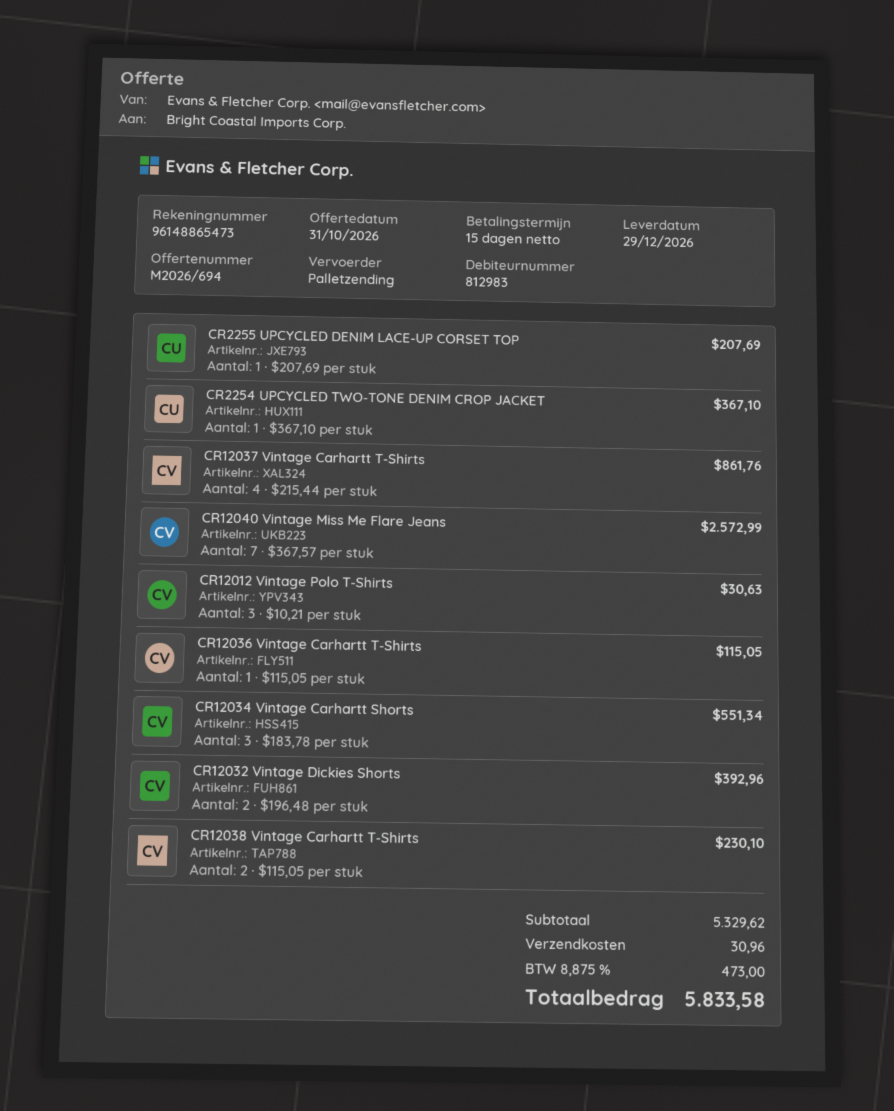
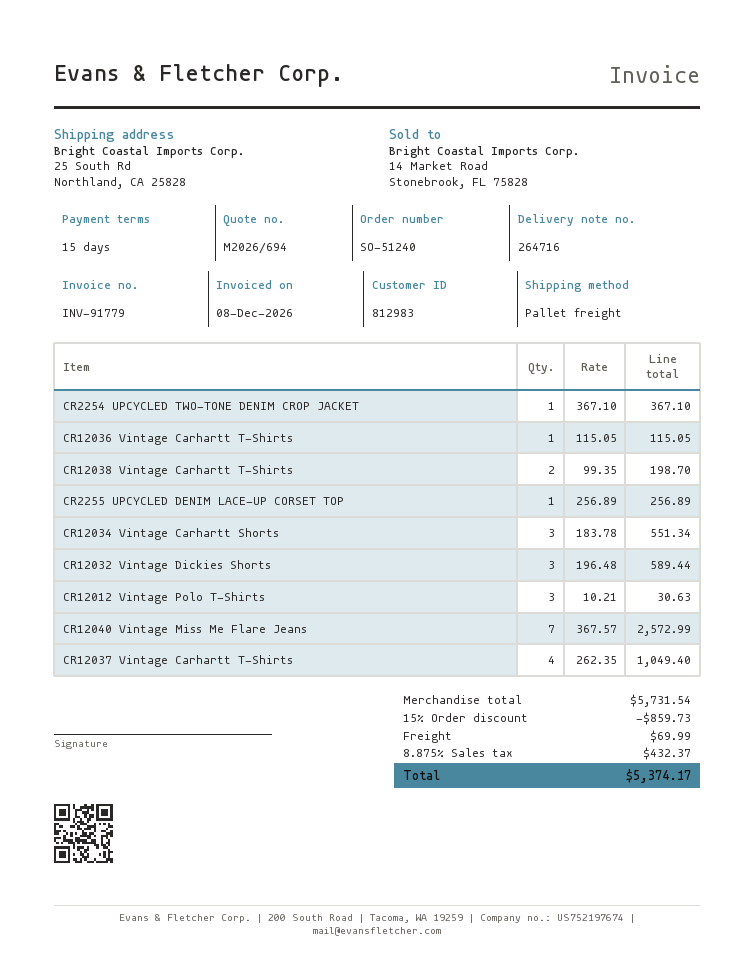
CR2255 UPCYCLED DENIM LACE-UP CORSET TOP: 1 x 207.69 = 207.69 -> 1 x 256.89 = 256.89
CR12037 Vintage Carhartt T-Shirts: 4 x 215.44 = 861.76 -> 4 x 262.35 = 1049.40
CR12032 Vintage Dickies Shorts: 2 x 196.48 = 392.96 -> 3 x 196.48 = 589.44
CR12038 Vintage Carhartt T-Shirts: 2 x 115.05 = 230.10 -> 2 x 99.35 = 198.70
subtotal: 5329.62 -> 5731.54
discount: none -> 15% = 859.73
shipping: 30.96 -> 69.99
tax: 8.875% = 473.00 -> 8.875% = 432.37
total: 5833.58 -> 5374.17

